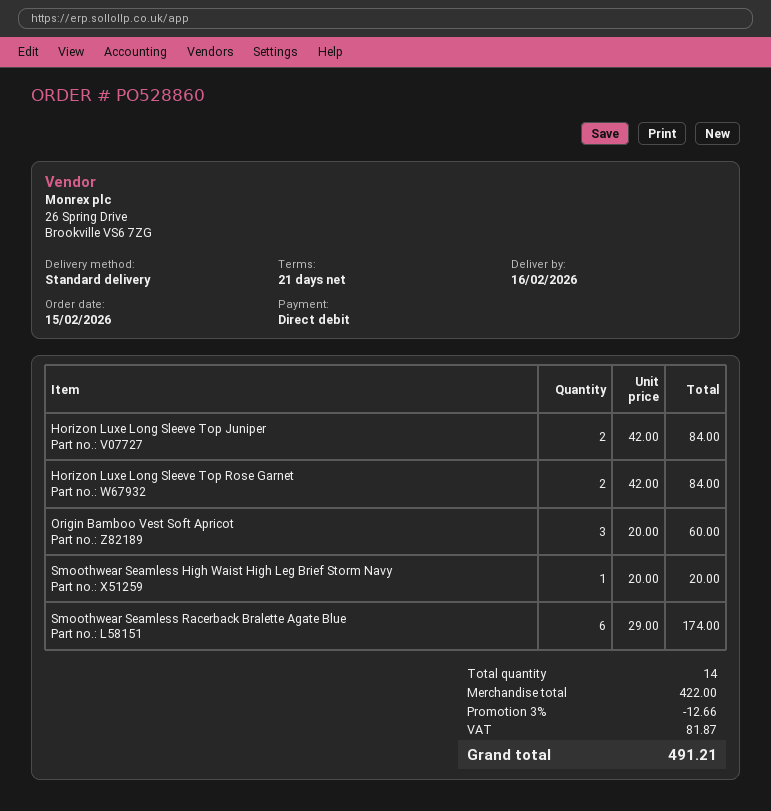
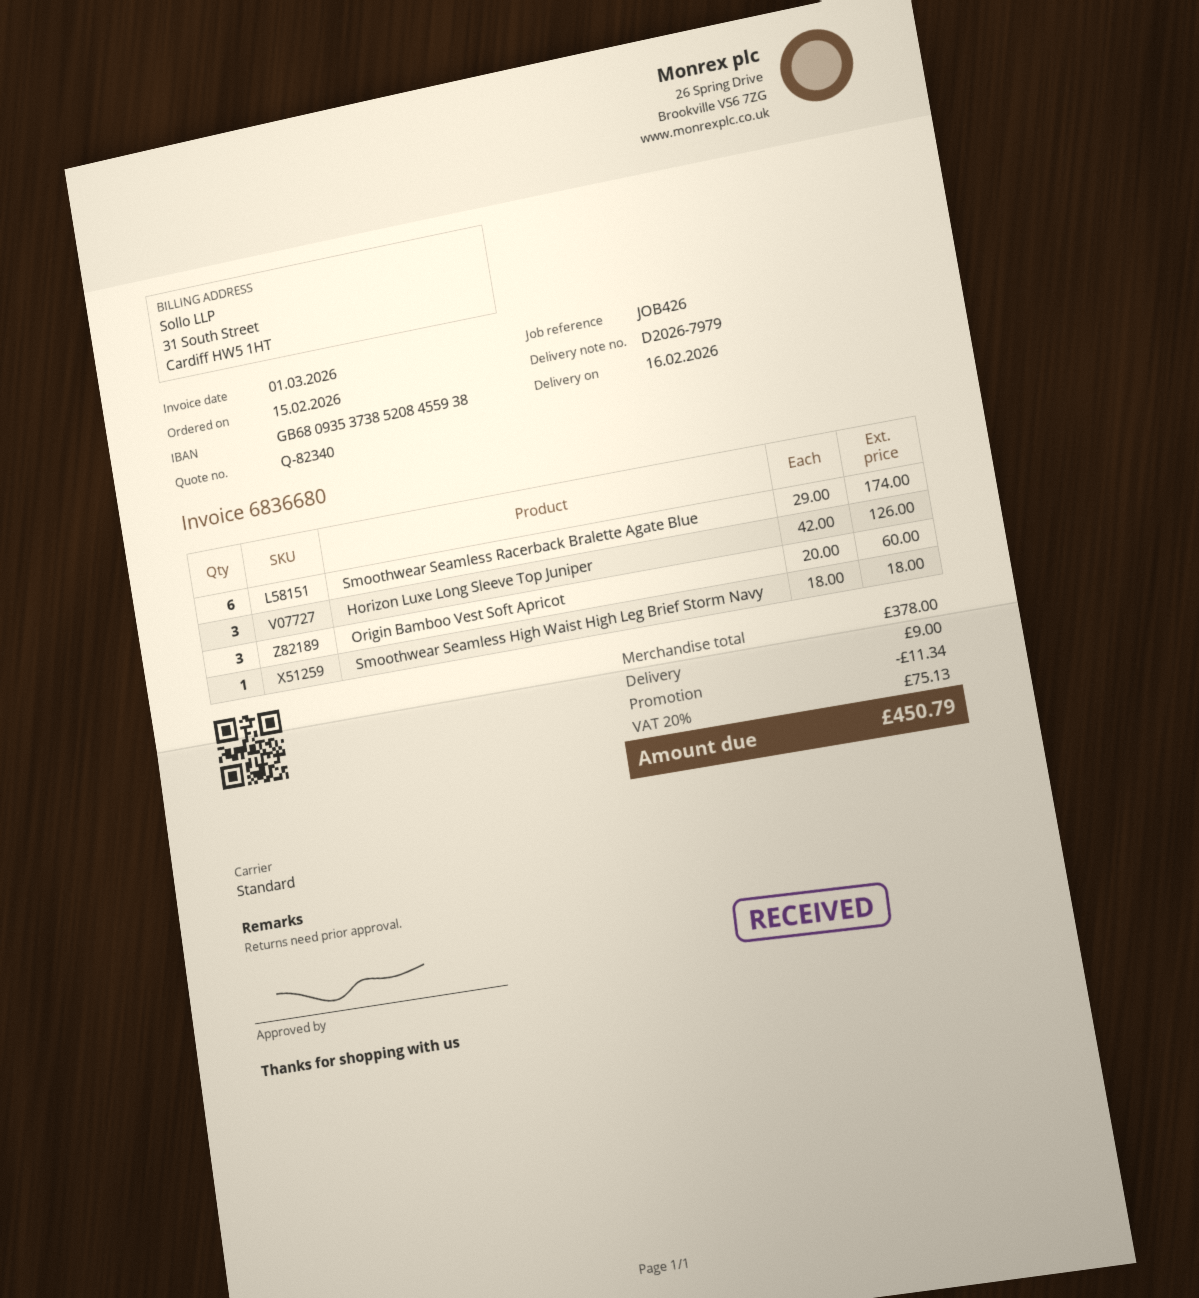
Horizon Luxe Long Sleeve Top Juniper: 2 x 42.00 = 84.00 -> 3 x 42.00 = 126.00
Horizon Luxe Long Sleeve Top Rose Garnet: 2 x 42.00 = 84.00 -> none
Smoothwear Seamless High Waist High Leg Brief Storm Navy: 1 x 20.00 = 20.00 -> 1 x 18.00 = 18.00
subtotal: 422.00 -> 378.00
discount: 12.66 -> 11.34
shipping: none -> 9.00
tax: 81.87 -> 75.13
total: 491.21 -> 450.79

